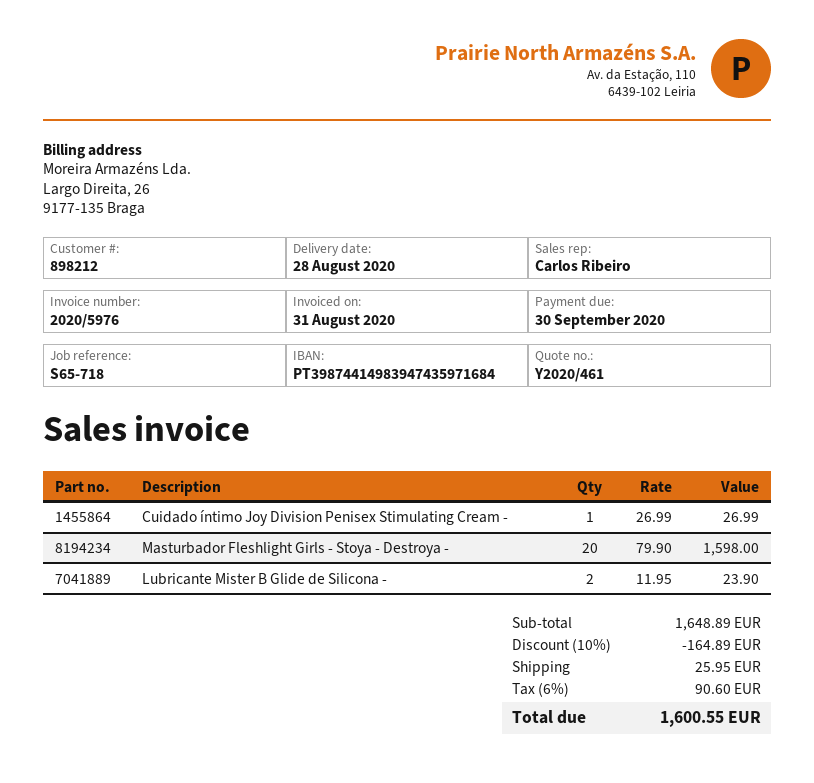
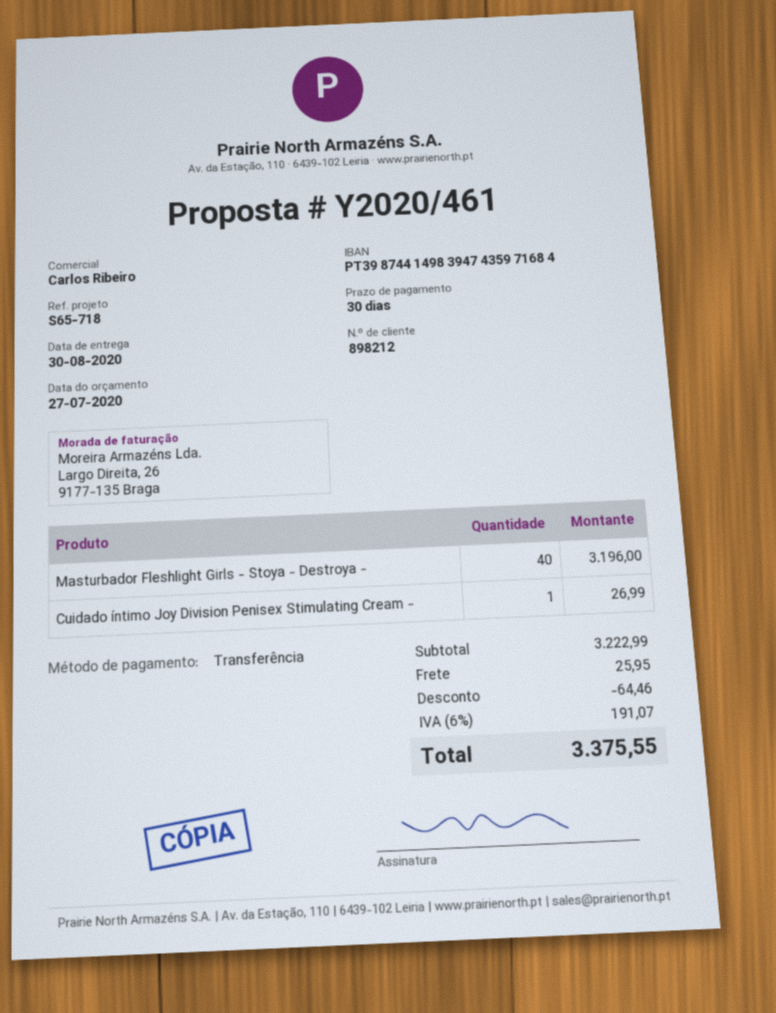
delivery date: 2020-08-28 -> 2020-08-30
Masturbador Fleshlight Girls - Stoya - Destroya -: 20 for 1598.00 -> 40 for 3196.00
Lubricante Mister B Glide de Silicona -: 2 for 23.90 -> none
subtotal: 1648.89 -> 3222.99
discount: 164.89 -> 64.46
tax: 6% = 90.60 -> 6% = 191.07
total: 1600.55 -> 3375.55

